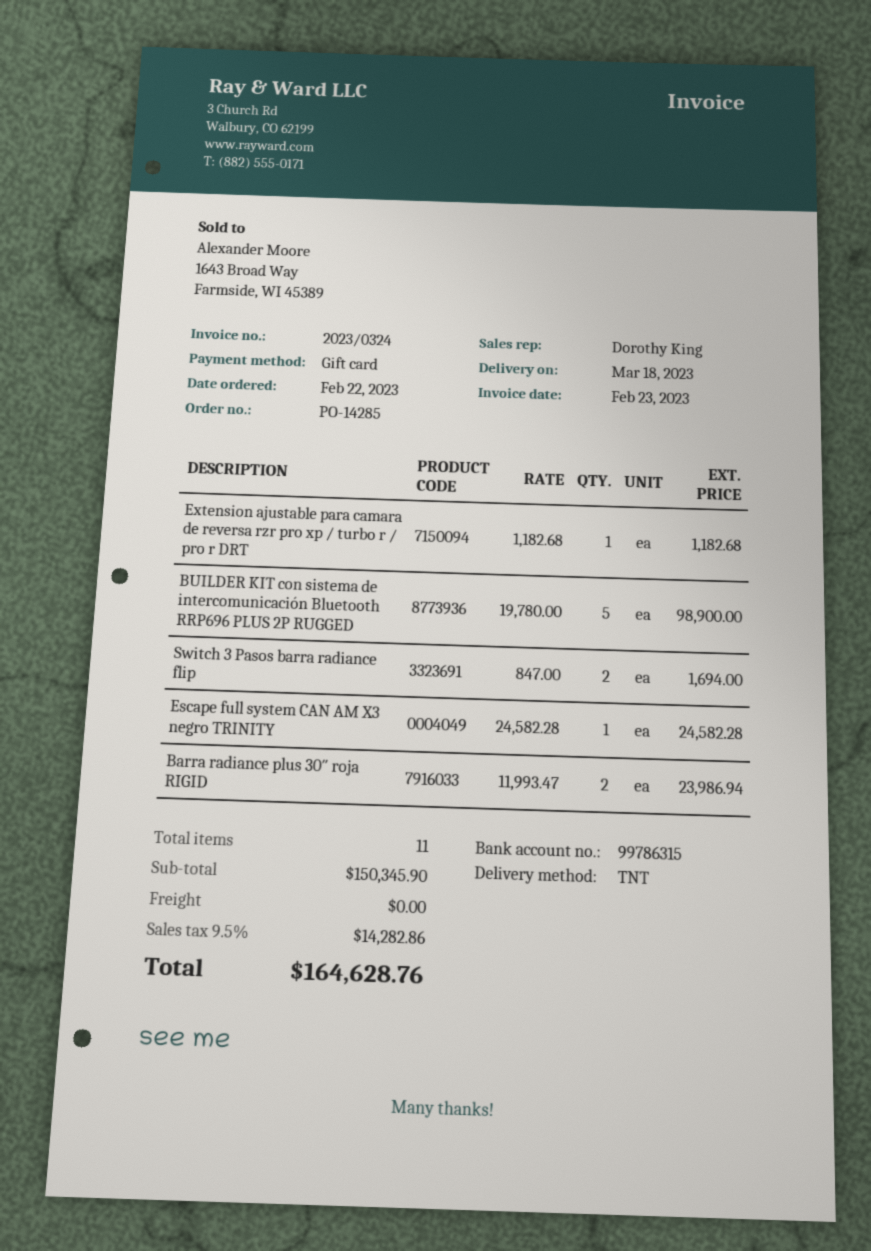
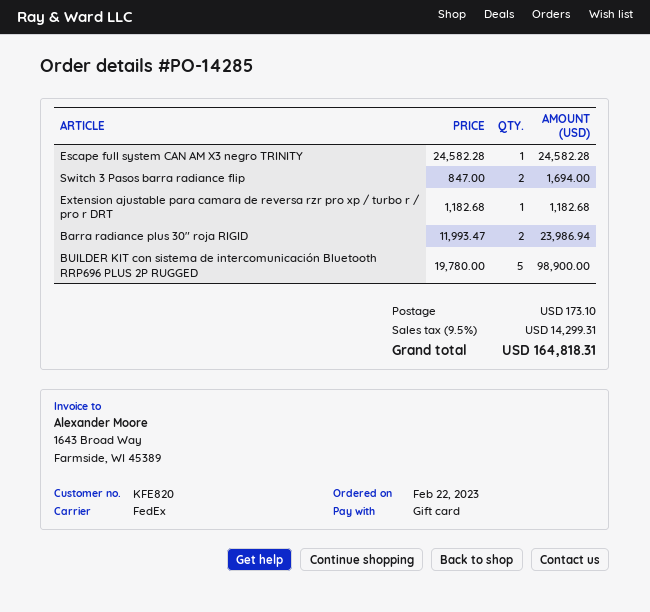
shipping method: TNT -> FedEx
shipping: 0.00 -> 173.10
tax: 9.5% = 14282.86 -> 9.5% = 14299.31
total: 164628.76 -> 164818.31

